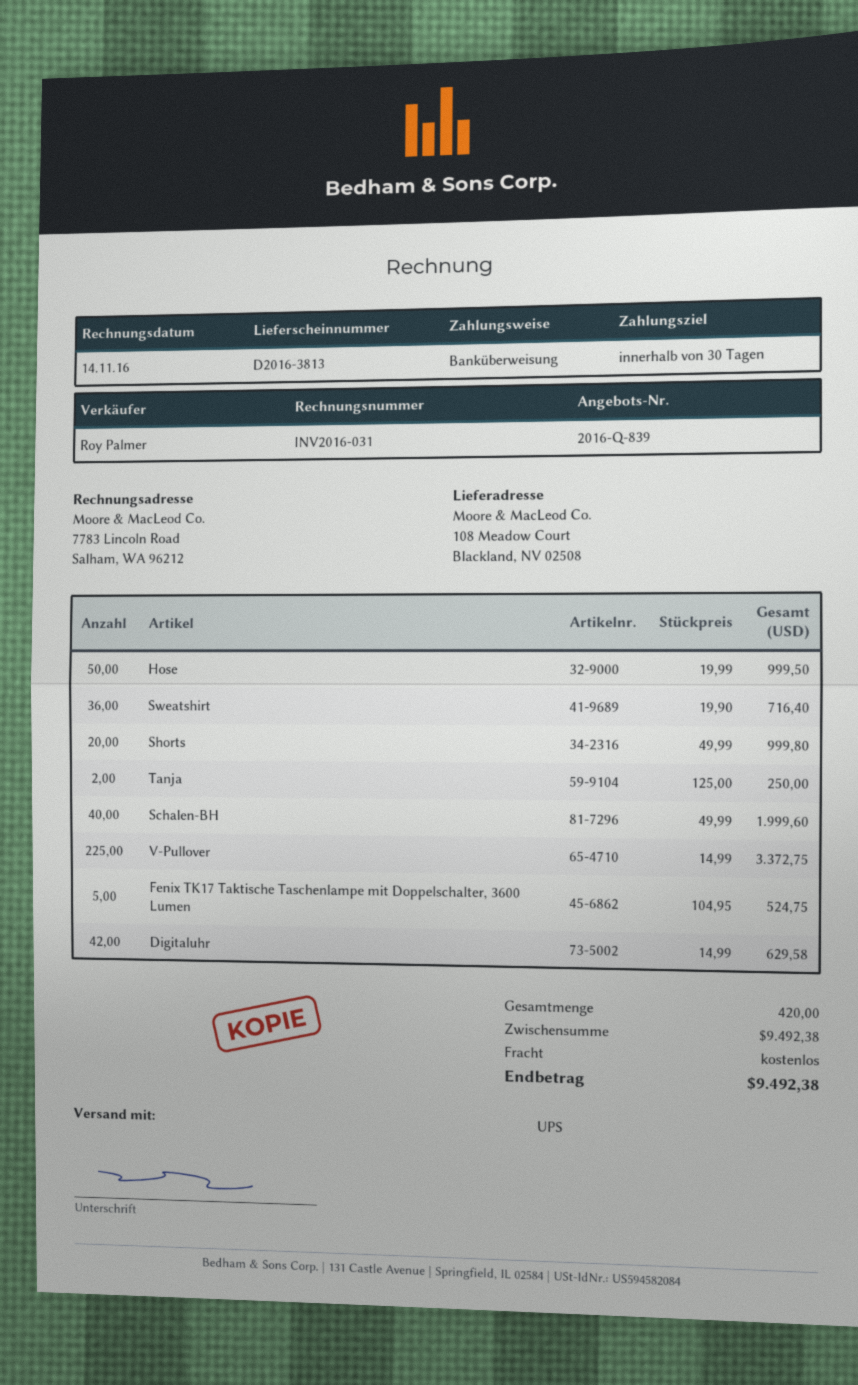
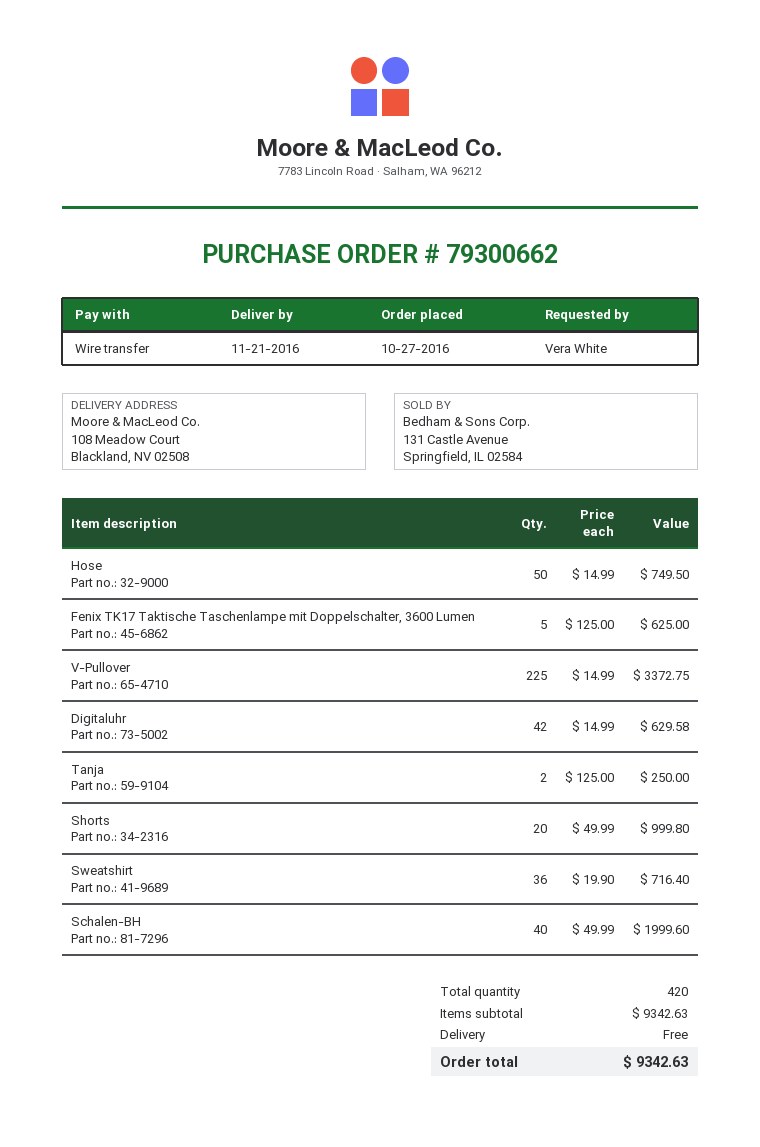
Hose: 50 x 19.99 = 999.50 -> 50 x 14.99 = 749.50
Fenix TK17 Taktische Taschenlampe mit Doppelschalter, 3600 Lumen: 5 x 104.95 = 524.75 -> 5 x 125.00 = 625.00
subtotal: 9492.38 -> 9342.63
total: 9492.38 -> 9342.63

